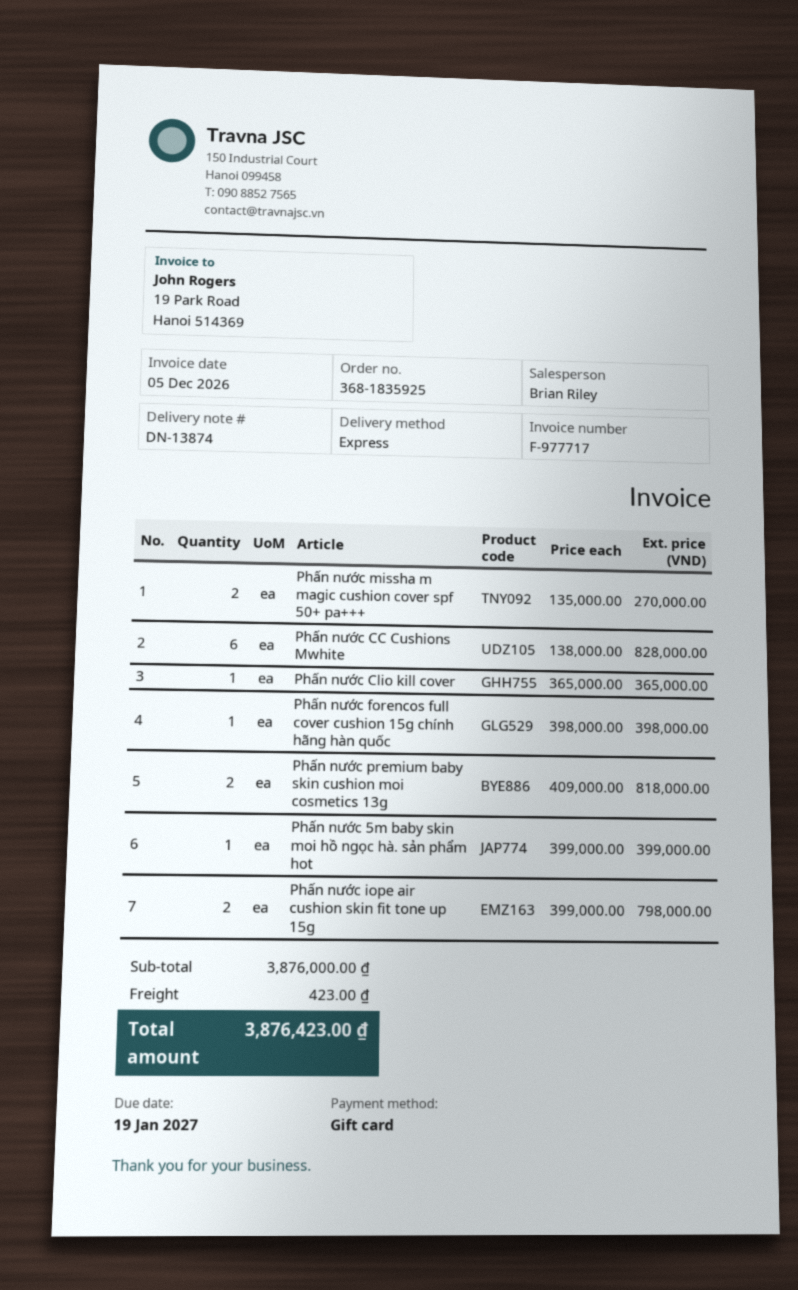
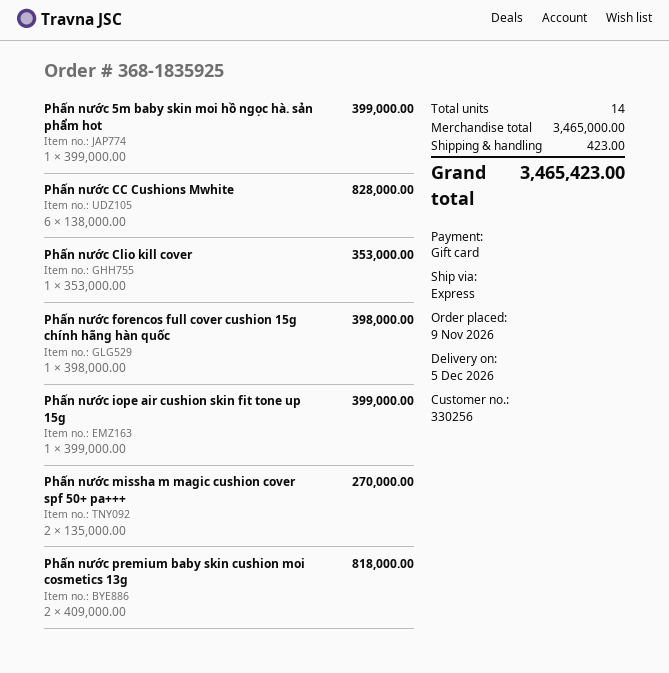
Phấn nước Clio kill cover: 1 x 365000.00 = 365000.00 -> 1 x 353000.00 = 353000.00
Phấn nước iope air cushion skin fit tone up 15g: 2 x 399000.00 = 798000.00 -> 1 x 399000.00 = 399000.00
subtotal: 3876000.00 -> 3465000.00
total: 3876423.00 -> 3465423.00

